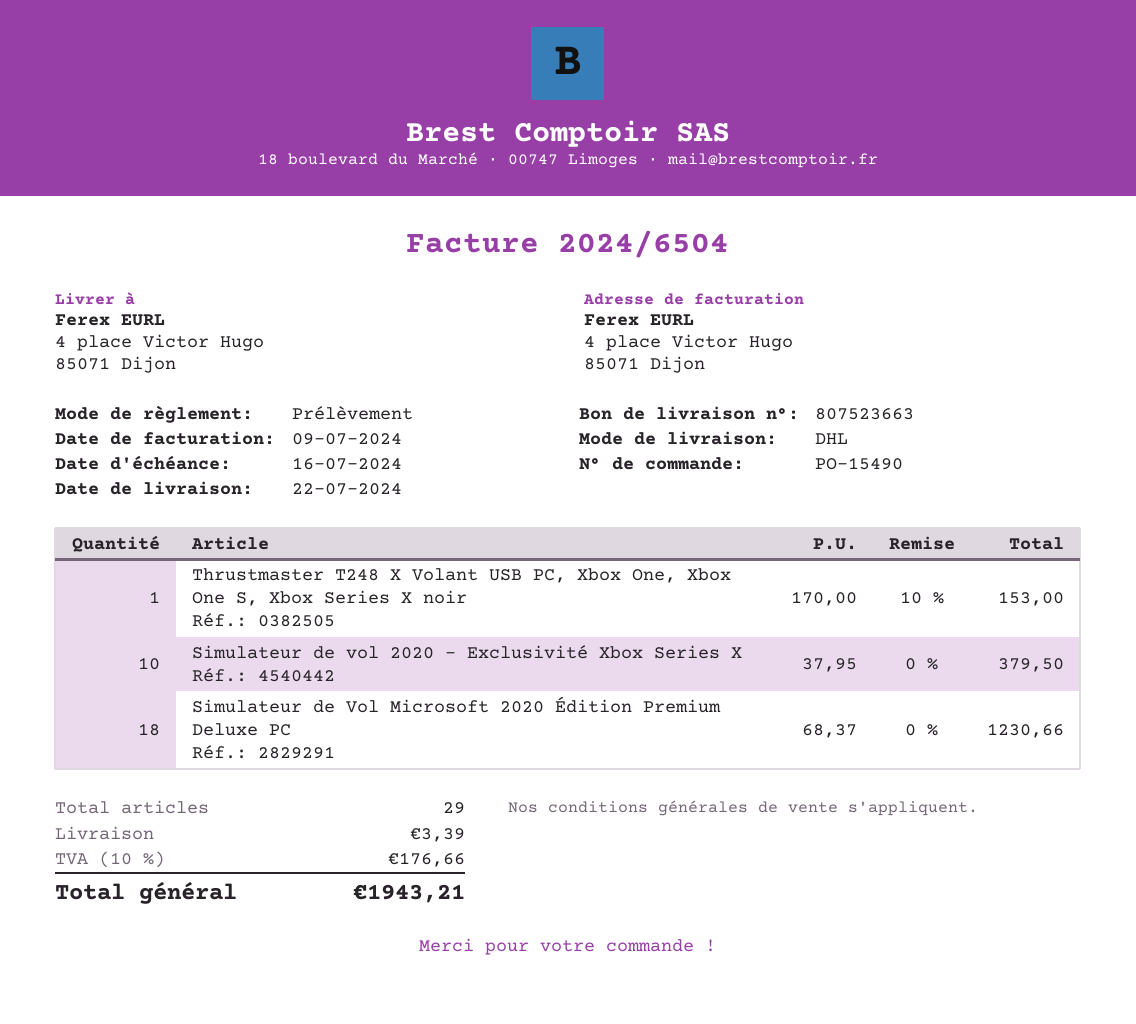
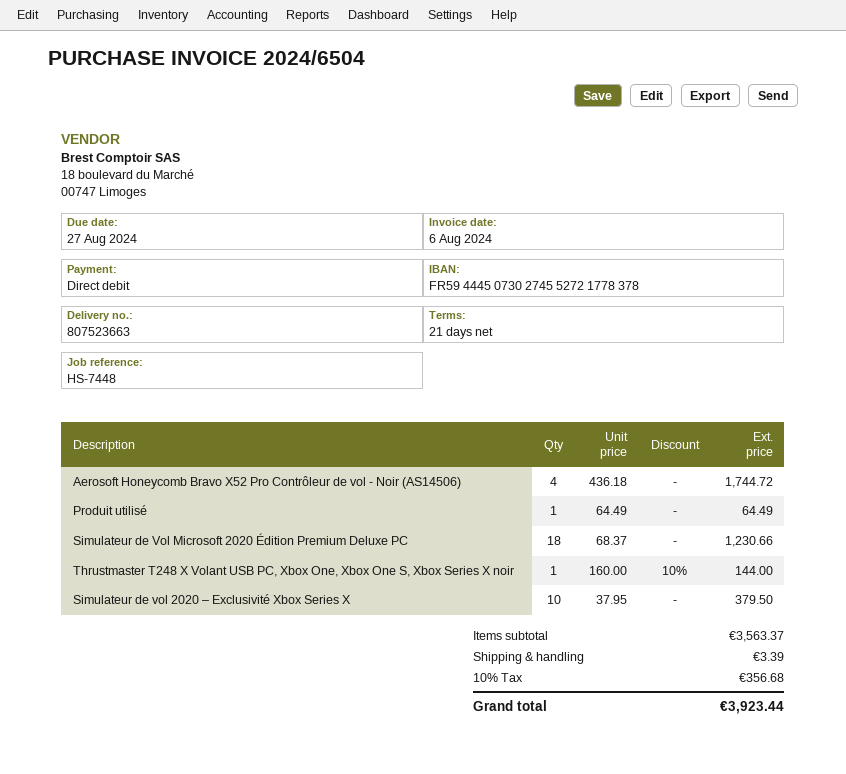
invoice date: 2024-07-09 -> 2024-08-06
due date: 2024-07-16 -> 2024-08-27
Thrustmaster T248 X Volant USB PC, Xbox One, Xbox One S, Xbox Series X noir: 1 x 170.00 - 10% = 153.00 -> 1 x 160.00 - 10% = 144.00
Aerosoft Honeycomb Bravo X52 Pro Contrôleur de vol - Noir (AS14506): none -> 4 x 436.18 = 1744.72
Produit utilisé: none -> 1 x 64.49 = 64.49
tax: 10% = 176.66 -> 10% = 356.68
total: 1943.21 -> 3923.44

